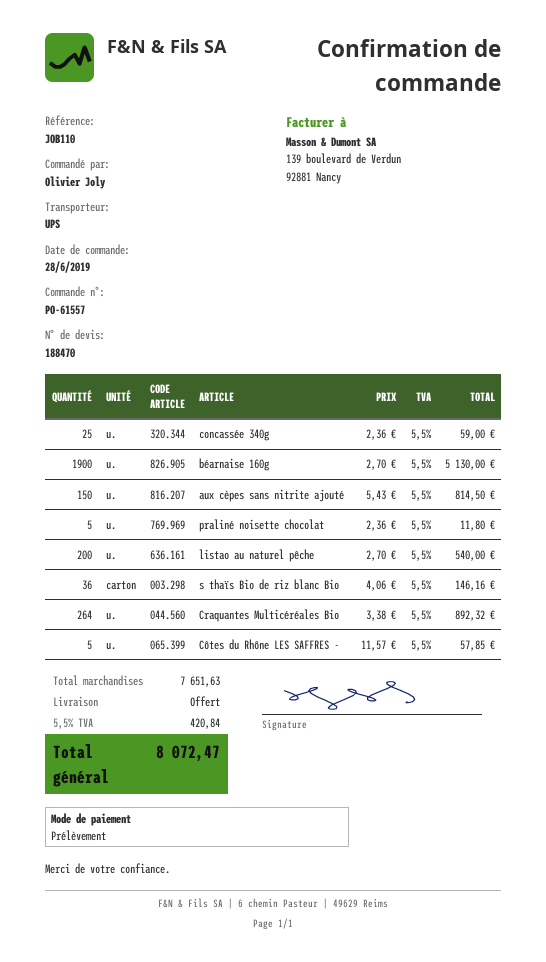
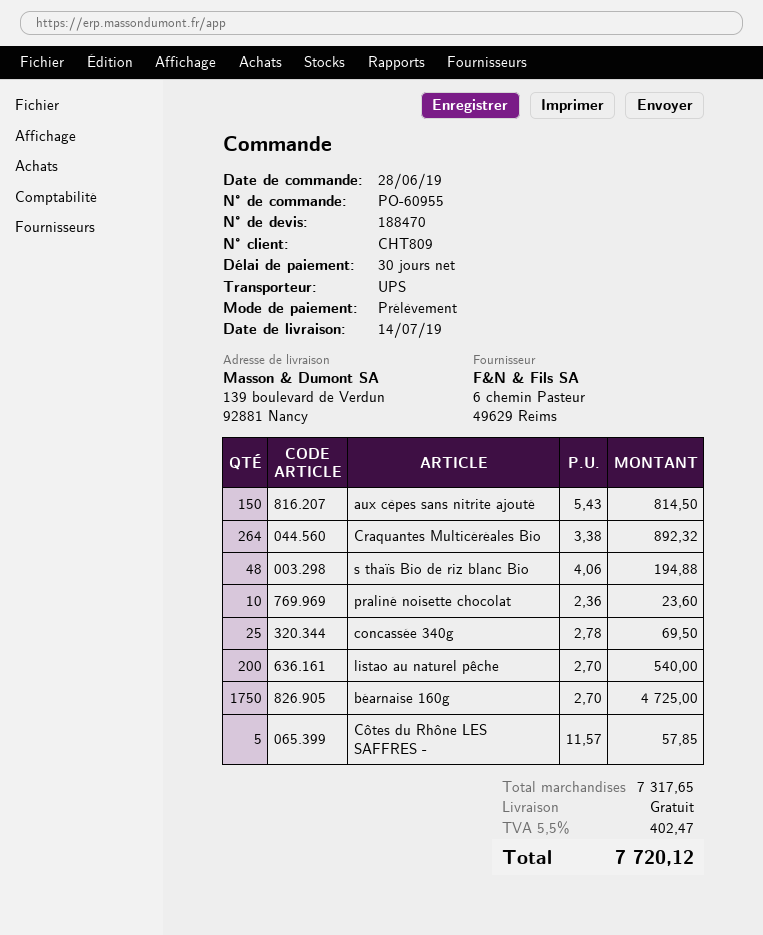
order number: PO-61557 -> PO-60955
concassée 340g: 25 x 2.36 = 59.00 -> 25 x 2.78 = 69.50
béarnaise 160g: 1900 x 2.70 = 5130.00 -> 1750 x 2.70 = 4725.00
praliné noisette chocolat: 5 x 2.36 = 11.80 -> 10 x 2.36 = 23.60
s thaïs Bio de riz blanc Bio: 36 x 4.06 = 146.16 -> 48 x 4.06 = 194.88
subtotal: 7651.63 -> 7317.65
tax: 5.5% = 420.84 -> 5.5% = 402.47
total: 8072.47 -> 7720.12

